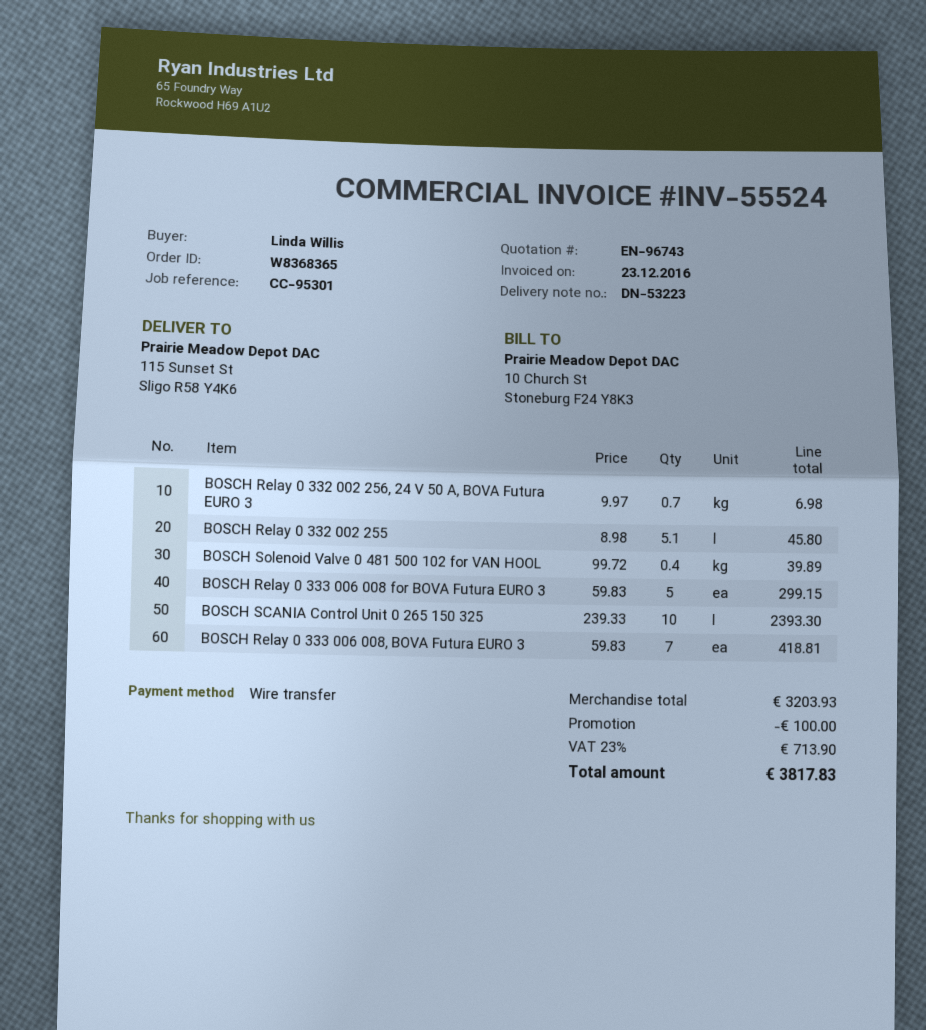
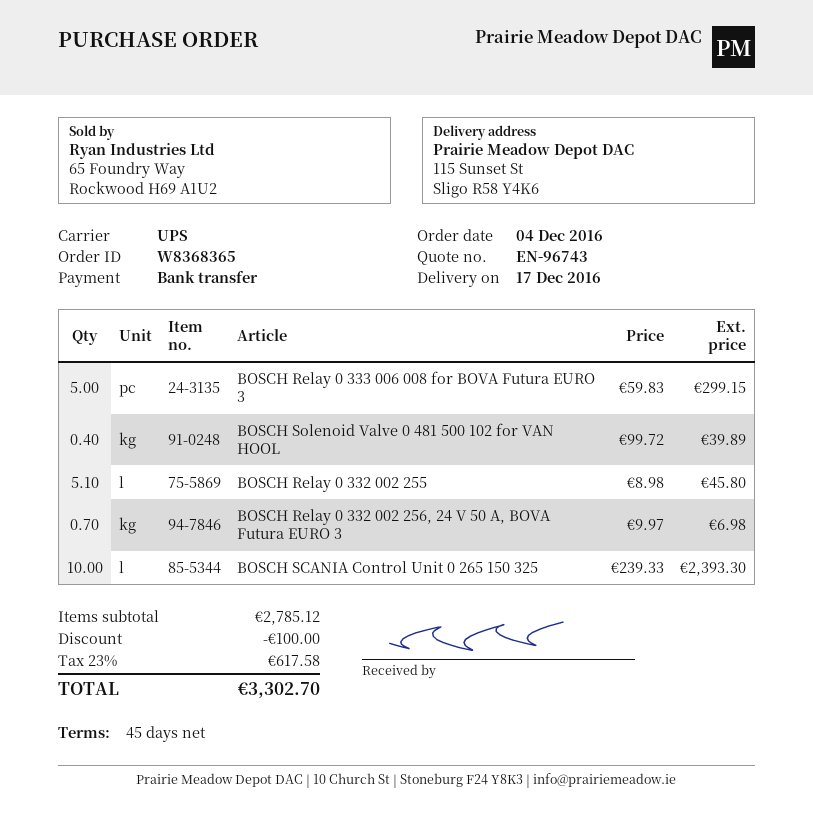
BOSCH Relay 0 333 006 008, BOVA Futura EURO 3: 7 x 59.83 = 418.81 -> none
subtotal: 3203.93 -> 2785.12
tax: 23% = 713.90 -> 23% = 617.58
total: 3817.83 -> 3302.70

